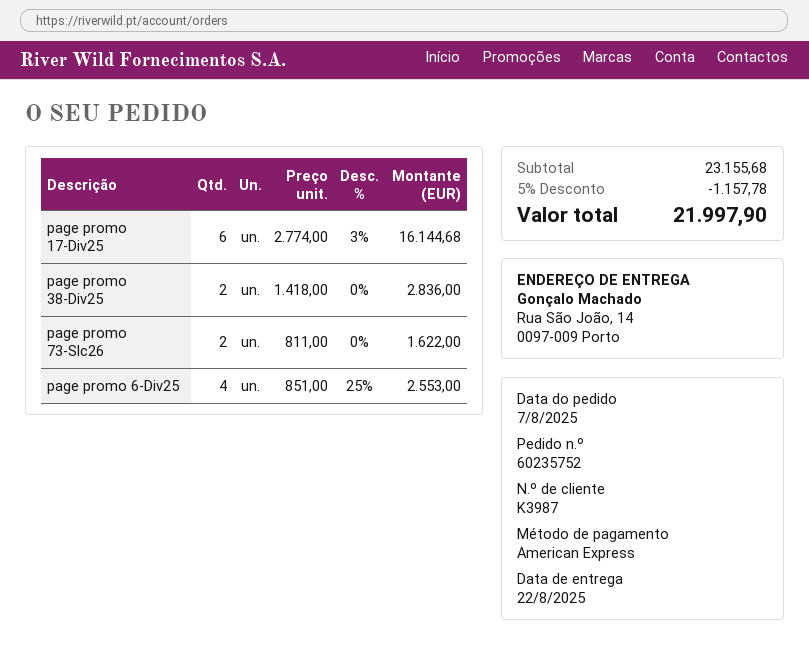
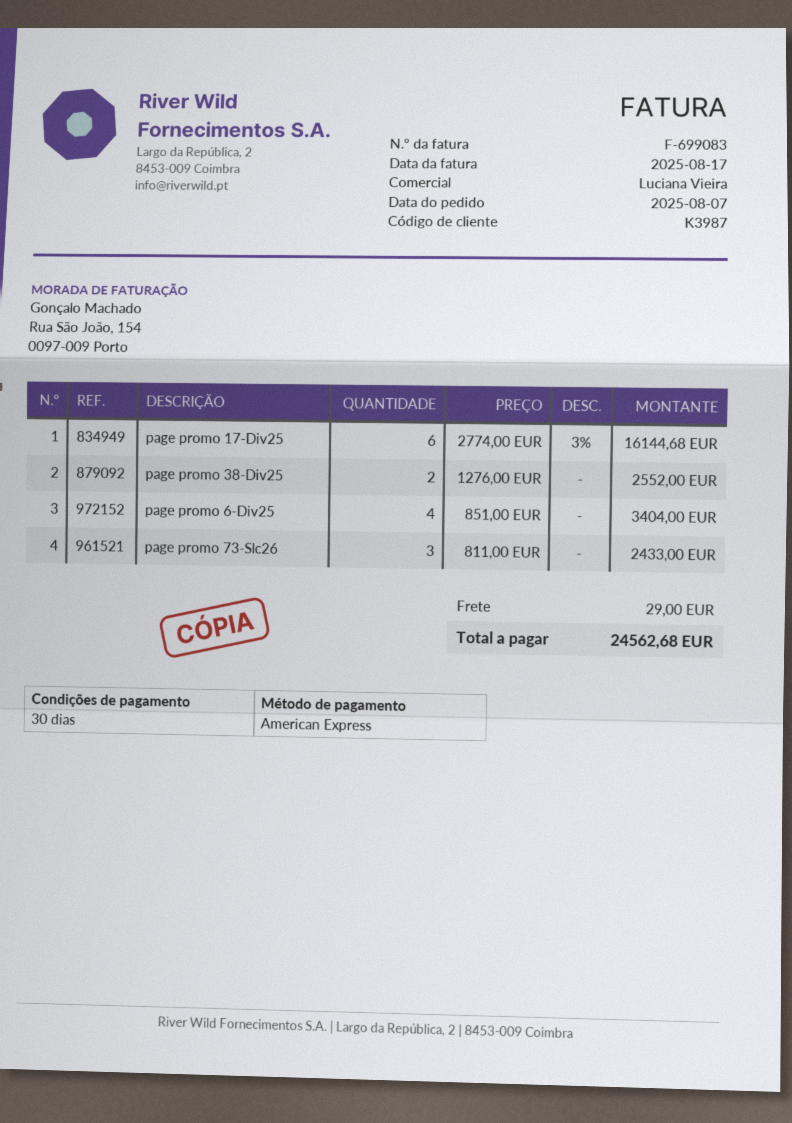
page promo 38-Div25: 2 x 1418.00 = 2836.00 -> 2 x 1276.00 = 2552.00
page promo 73-Slc26: 2 x 811.00 = 1622.00 -> 3 x 811.00 = 2433.00
page promo 6-Div25: 4 x 851.00 - 25% = 2553.00 -> 4 x 851.00 = 3404.00
discount: 5% = 1157.78 -> none
shipping: none -> 29.00
total: 21997.90 -> 24562.68

